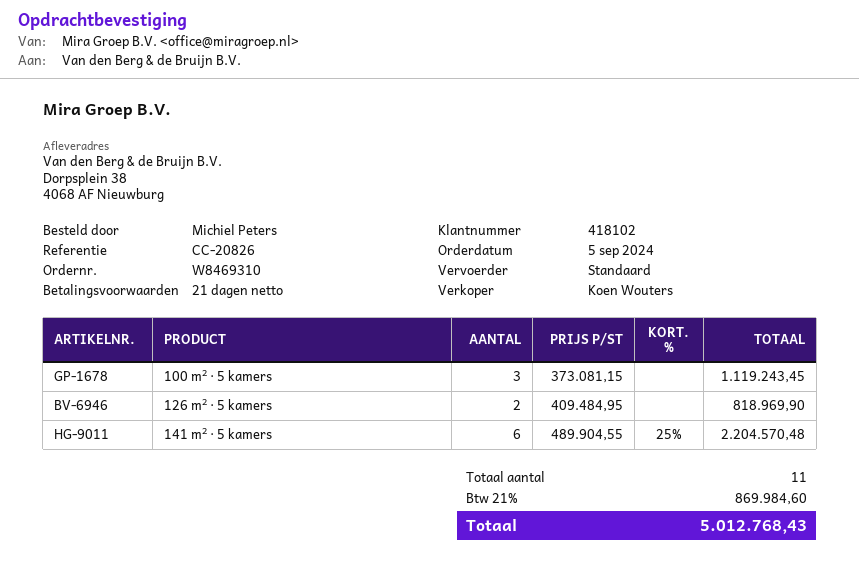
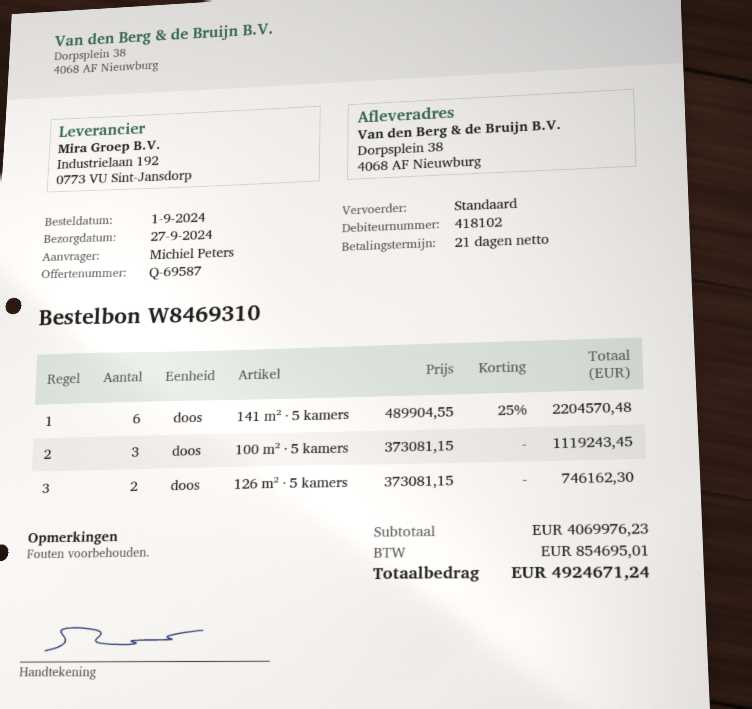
order date: 2024-09-05 -> 2024-09-01
126 m² · 5 kamers: 2 x 409484.95 = 818969.90 -> 2 x 373081.15 = 746162.30
tax: 869984.60 -> 854695.01
total: 5012768.43 -> 4924671.24

